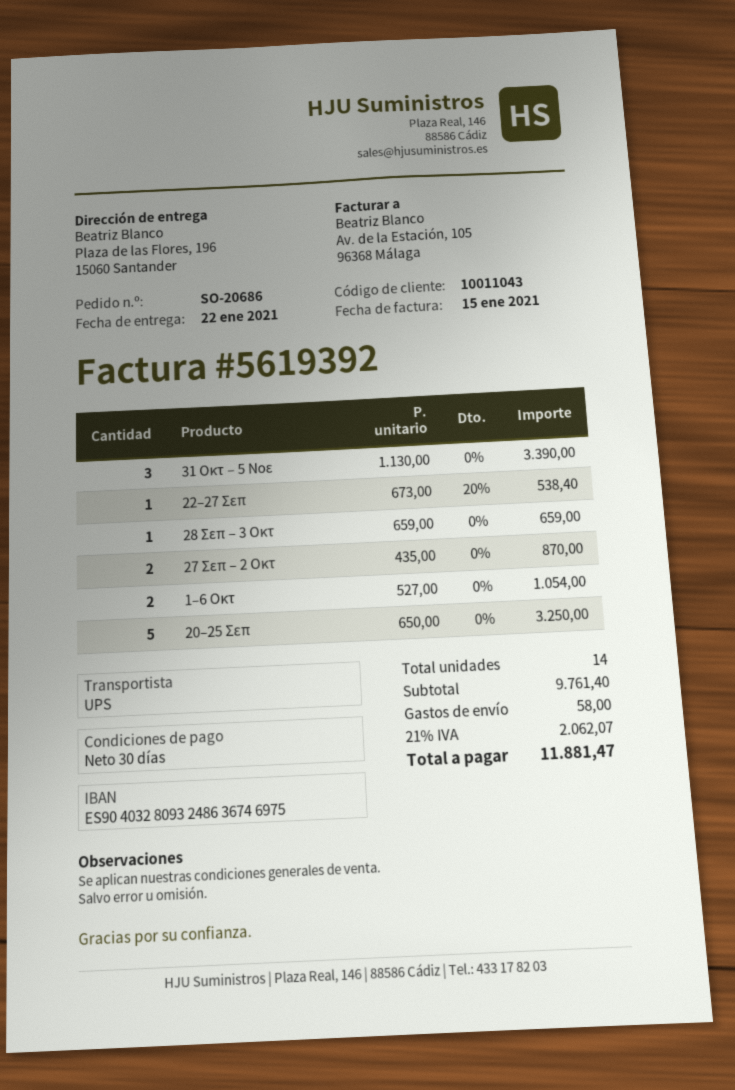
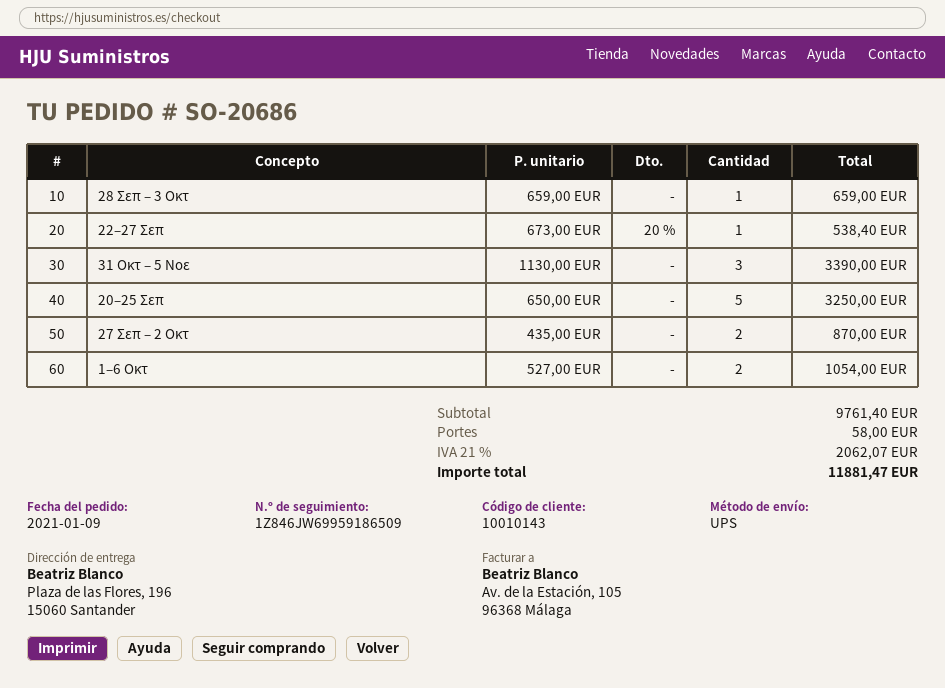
customer number: 10011043 -> 10010143

